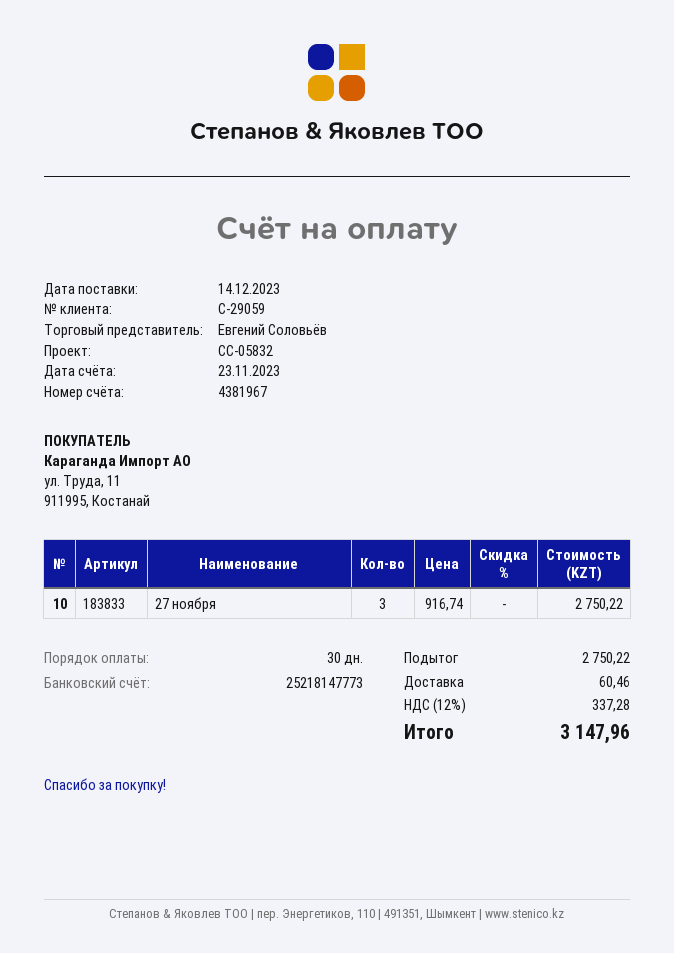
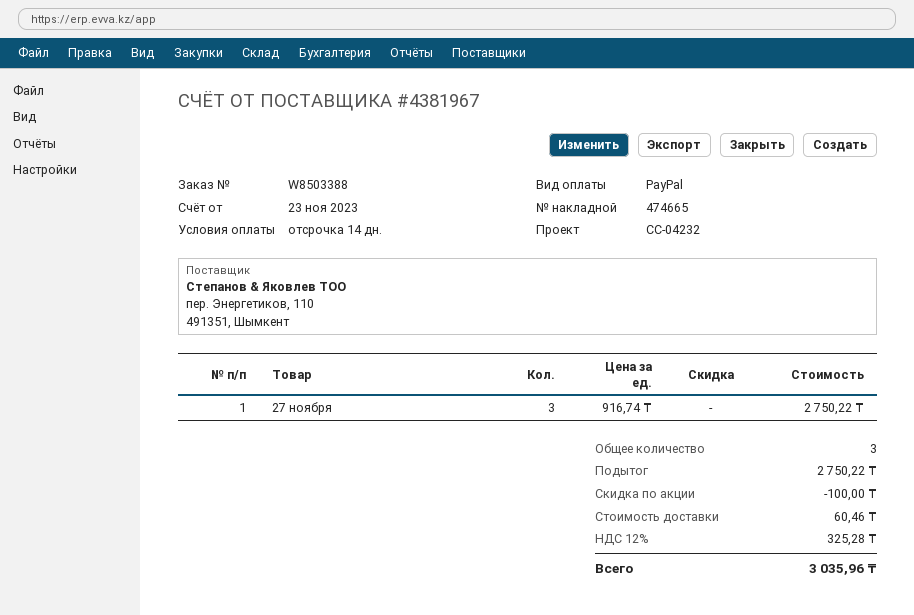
payment terms: 30 days -> 14 days
reference: CC-05832 -> CC-04232
discount: none -> 100.00
tax: 12% = 337.28 -> 12% = 325.28
total: 3147.96 -> 3035.96

